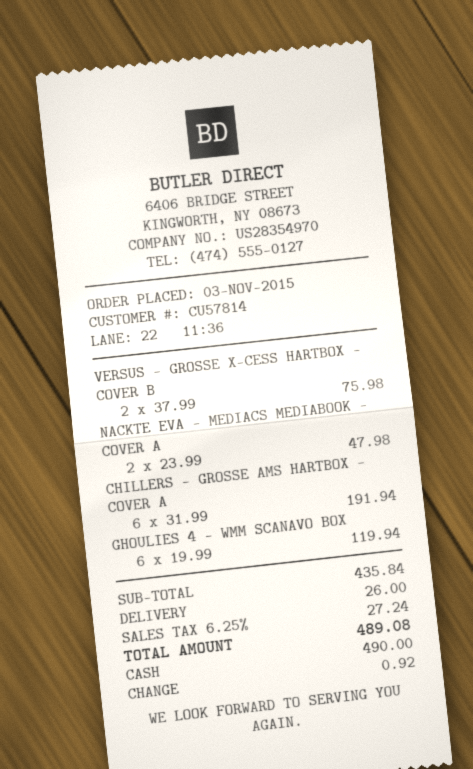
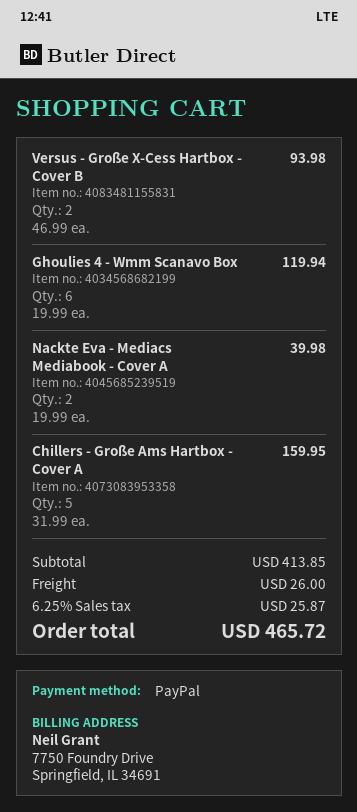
payment method: cash -> PayPal
VERSUS - GROSSE X-CESS HARTBOX - COVER B: 2 x 37.99 = 75.98 -> 2 x 46.99 = 93.98
NACKTE EVA - MEDIACS MEDIABOOK - COVER A: 2 x 23.99 = 47.98 -> 2 x 19.99 = 39.98
CHILLERS - GROSSE AMS HARTBOX - COVER A: 6 x 31.99 = 191.94 -> 5 x 31.99 = 159.95
subtotal: 435.84 -> 413.85
tax: 6.25% = 27.24 -> 6.25% = 25.87
total: 489.08 -> 465.72

